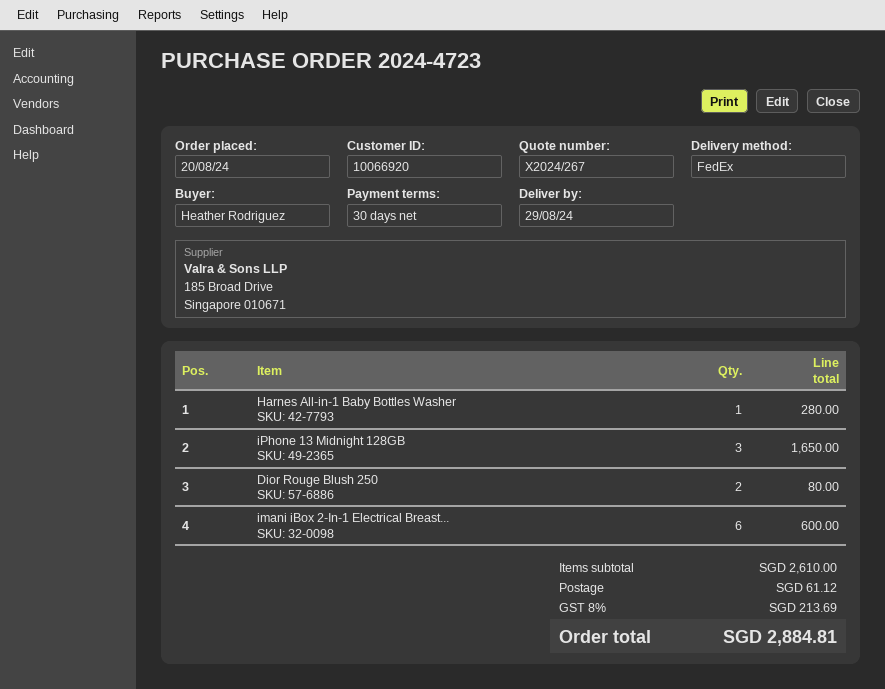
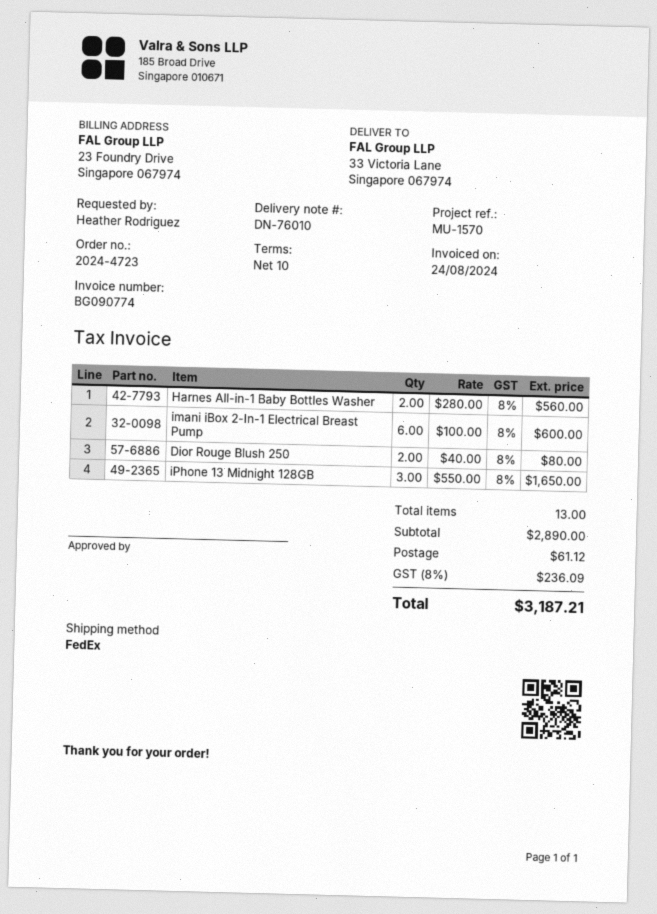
payment terms: 30 days -> 10 days
Harnes All-in-1 Baby Bottles Washer: 1 for 280.00 -> 2 for 560.00
subtotal: 2610.00 -> 2890.00
tax: 8% = 213.69 -> 8% = 236.09
total: 2884.81 -> 3187.21

